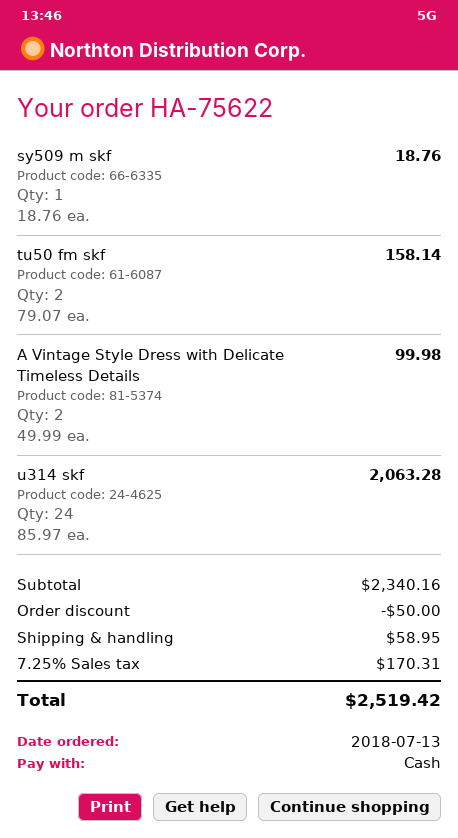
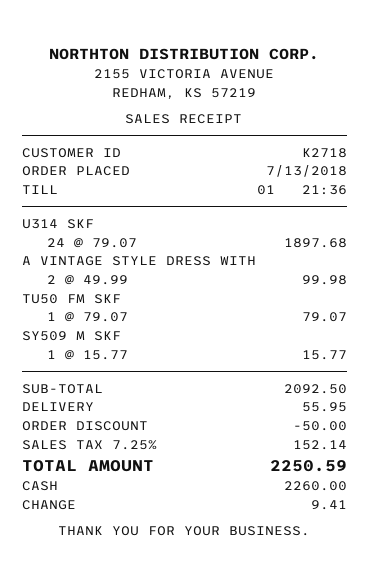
sy509 m skf: 1 x 18.76 = 18.76 -> 1 x 15.77 = 15.77
tu50 fm skf: 2 x 79.07 = 158.14 -> 1 x 79.07 = 79.07
u314 skf: 24 x 85.97 = 2063.28 -> 24 x 79.07 = 1897.68
subtotal: 2340.16 -> 2092.50
shipping: 58.95 -> 55.95
tax: 7.25% = 170.31 -> 7.25% = 152.14
total: 2519.42 -> 2250.59

